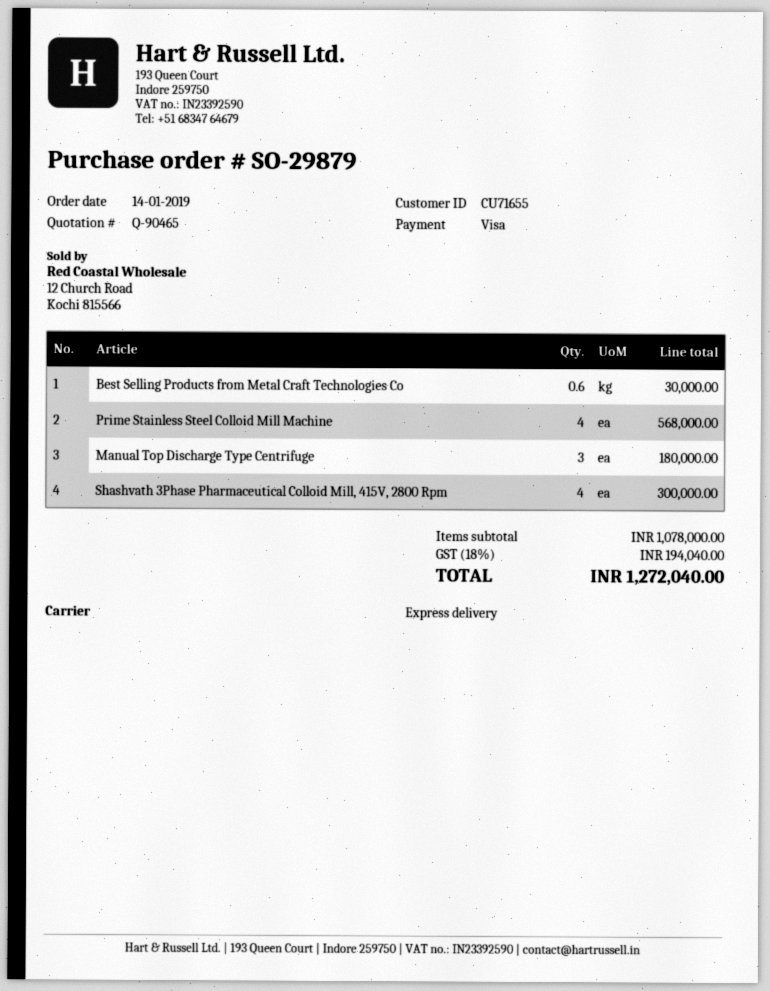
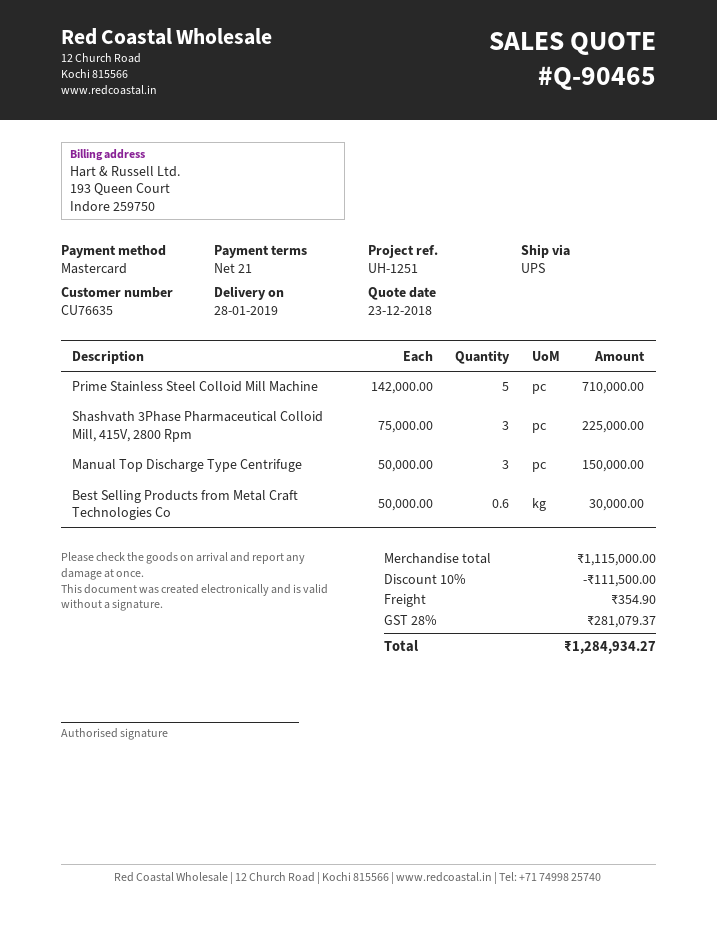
customer number: CU71655 -> CU76635
payment method: Visa -> Mastercard
shipping method: express -> UPS
Prime Stainless Steel Colloid Mill Machine: 4 for 568000.00 -> 5 for 710000.00
Manual Top Discharge Type Centrifuge: 3 for 180000.00 -> 3 for 150000.00
Shashvath 3Phase Pharmaceutical Colloid Mill, 415V, 2800 Rpm: 4 for 300000.00 -> 3 for 225000.00
subtotal: 1078000.00 -> 1115000.00
discount: none -> 10% = 111500.00
shipping: none -> 354.90
tax: 18% = 194040.00 -> 28% = 281079.37
total: 1272040.00 -> 1284934.27

